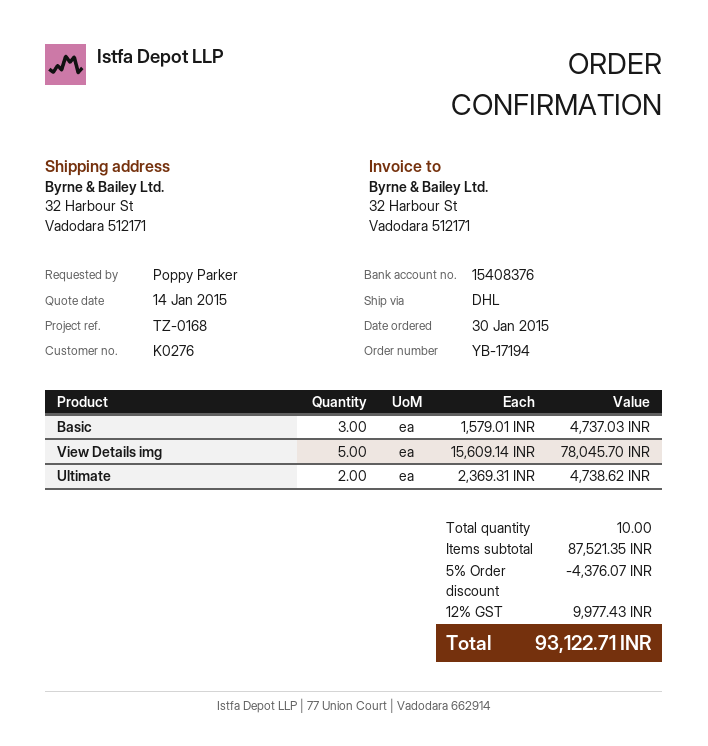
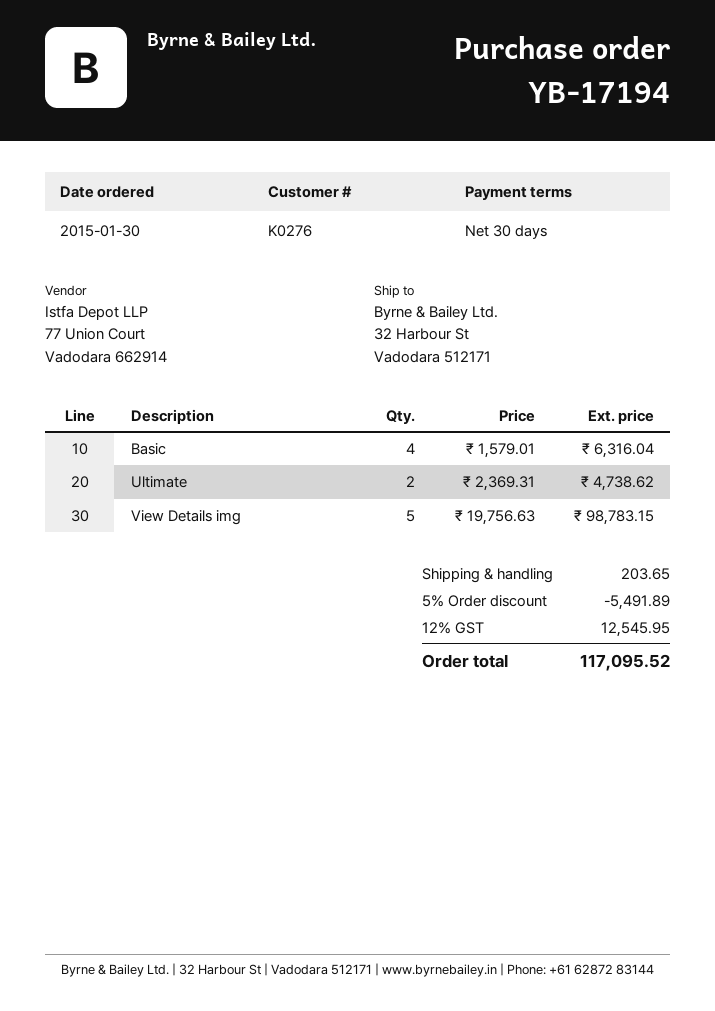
Basic: 3 x 1579.01 = 4737.03 -> 4 x 1579.01 = 6316.04
View Details img: 5 x 15609.14 = 78045.70 -> 5 x 19756.63 = 98783.15
discount: 5% = 4376.07 -> 5% = 5491.89
shipping: none -> 203.65
tax: 12% = 9977.43 -> 12% = 12545.95
total: 93122.71 -> 117095.52

